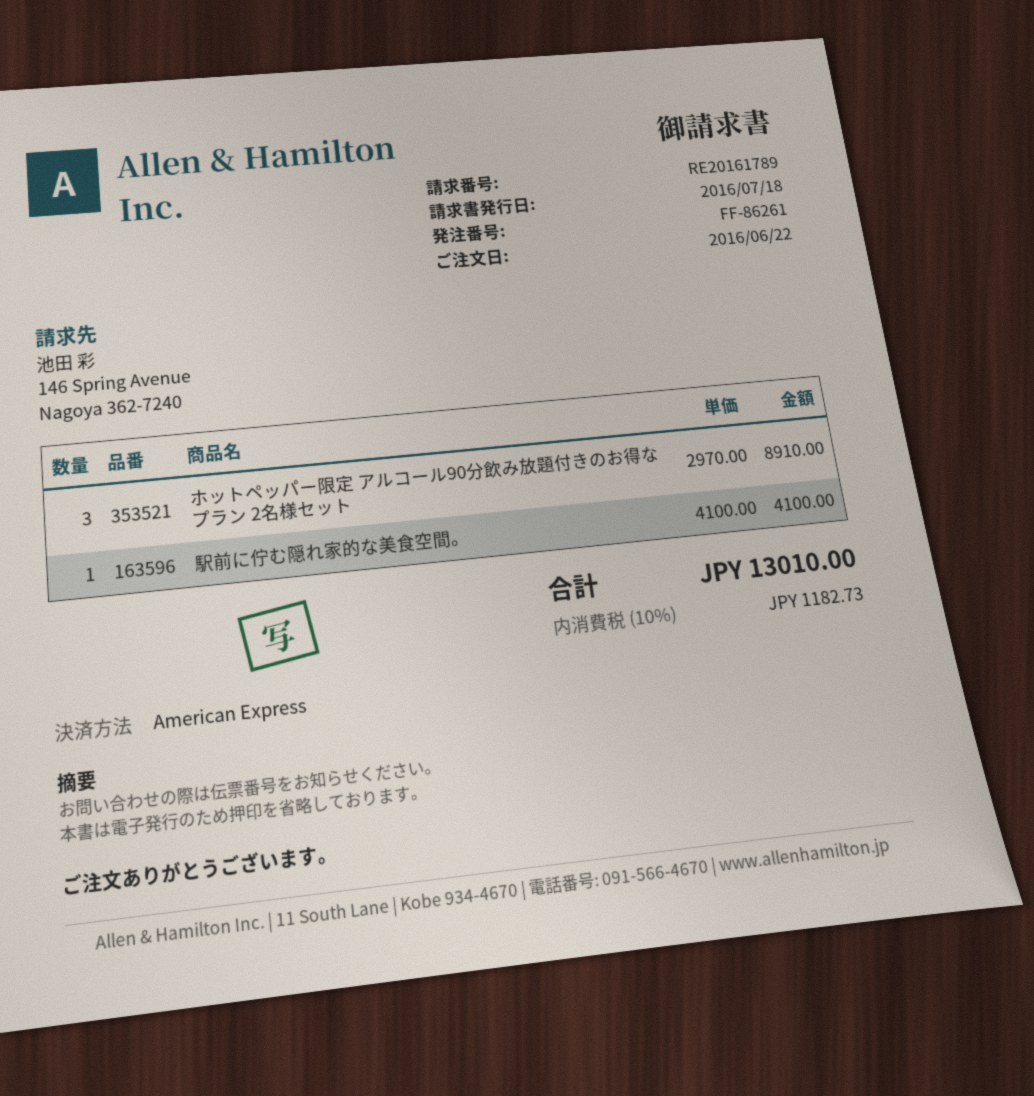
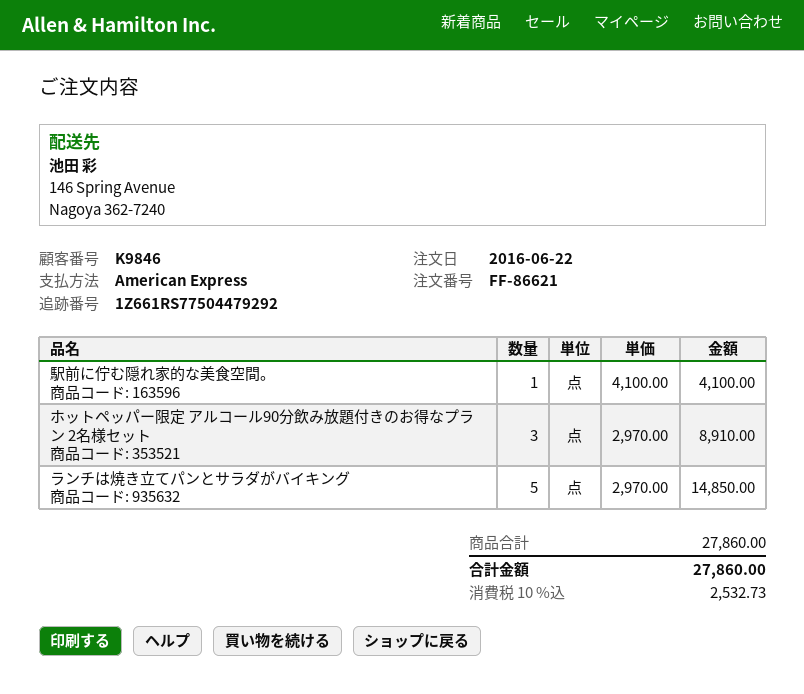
order number: FF-86261 -> FF-86621
ランチは焼き立てパンとサラダがバイキング: none -> 5 x 2970.00 = 14850.00
tax: 10% = 1182.73 -> 10% = 2532.73
total: 13010.00 -> 27860.00

